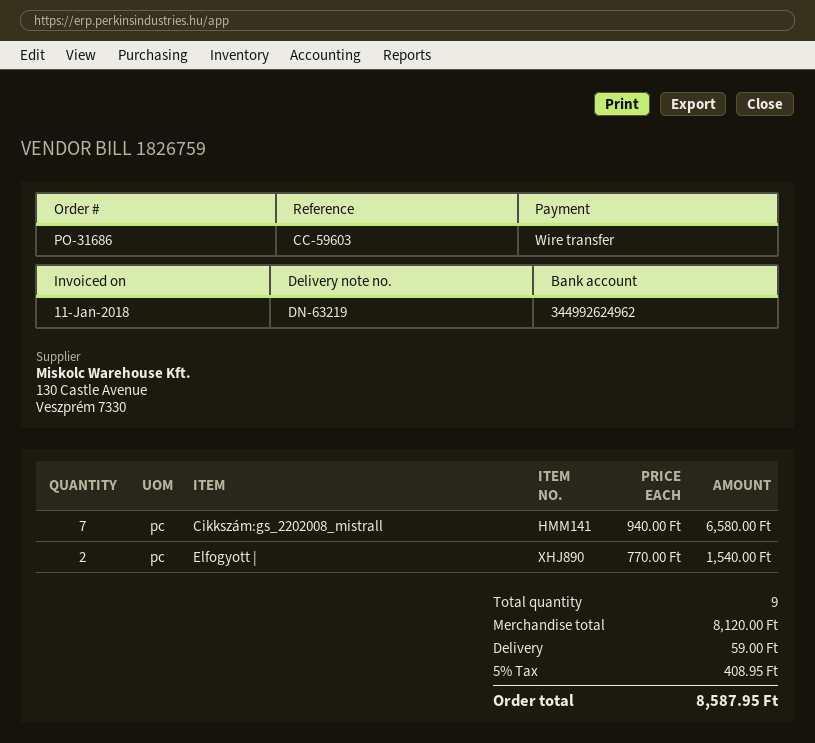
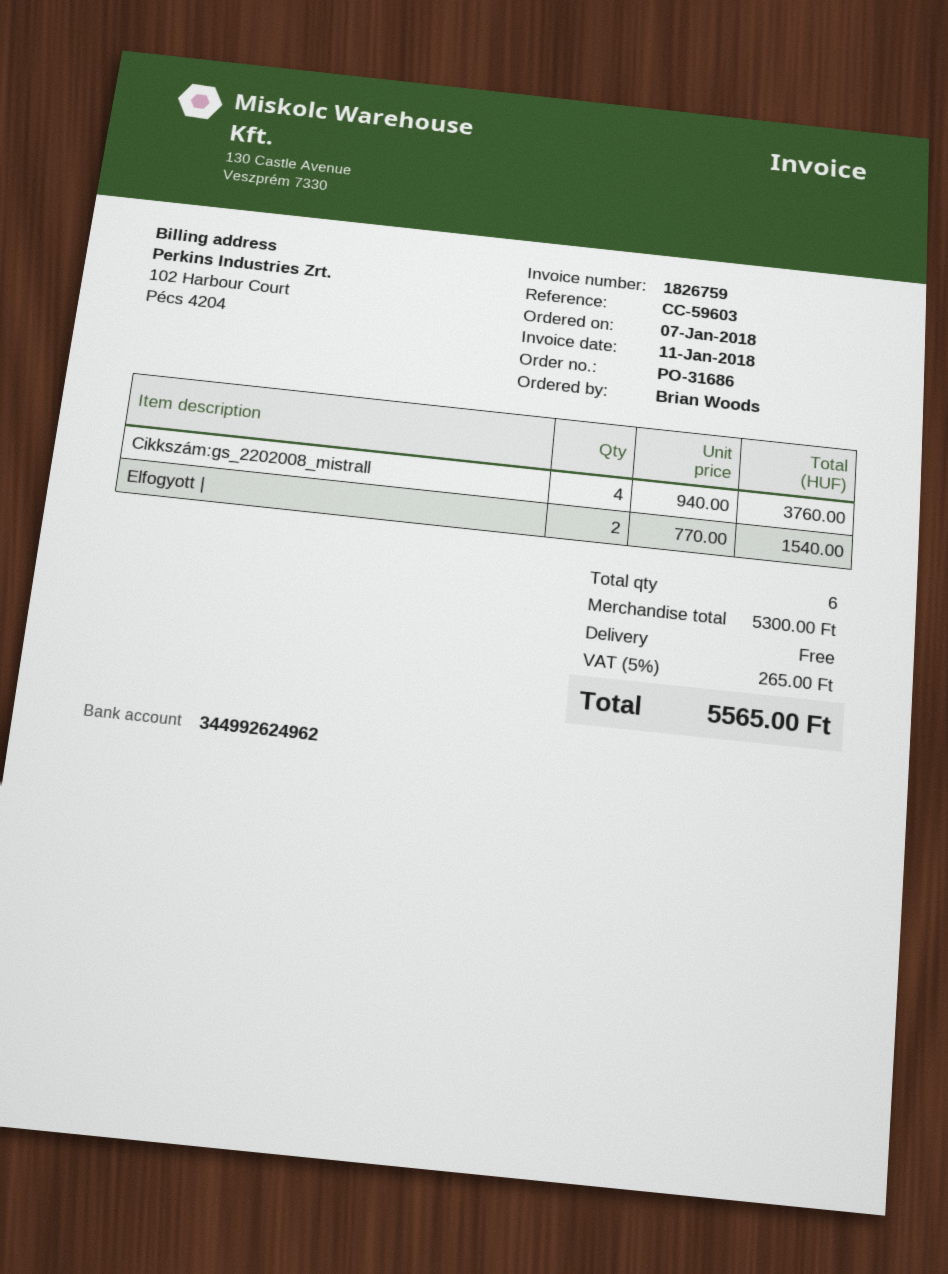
Cikkszám:gs_2202008_mistrall: 7 x 940.00 = 6580.00 -> 4 x 940.00 = 3760.00
total quantity: 9 -> 6
subtotal: 8120.00 -> 5300.00
shipping: 59.00 -> 0.00
tax: 5% = 408.95 -> 5% = 265.00
total: 8587.95 -> 5565.00

